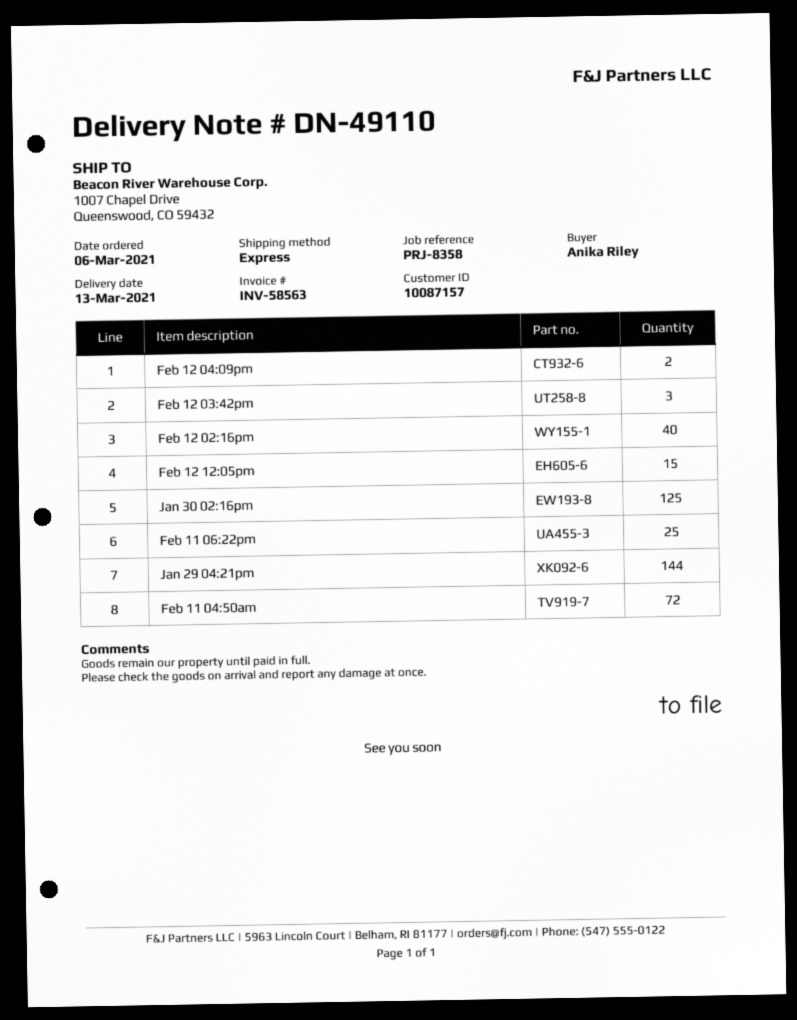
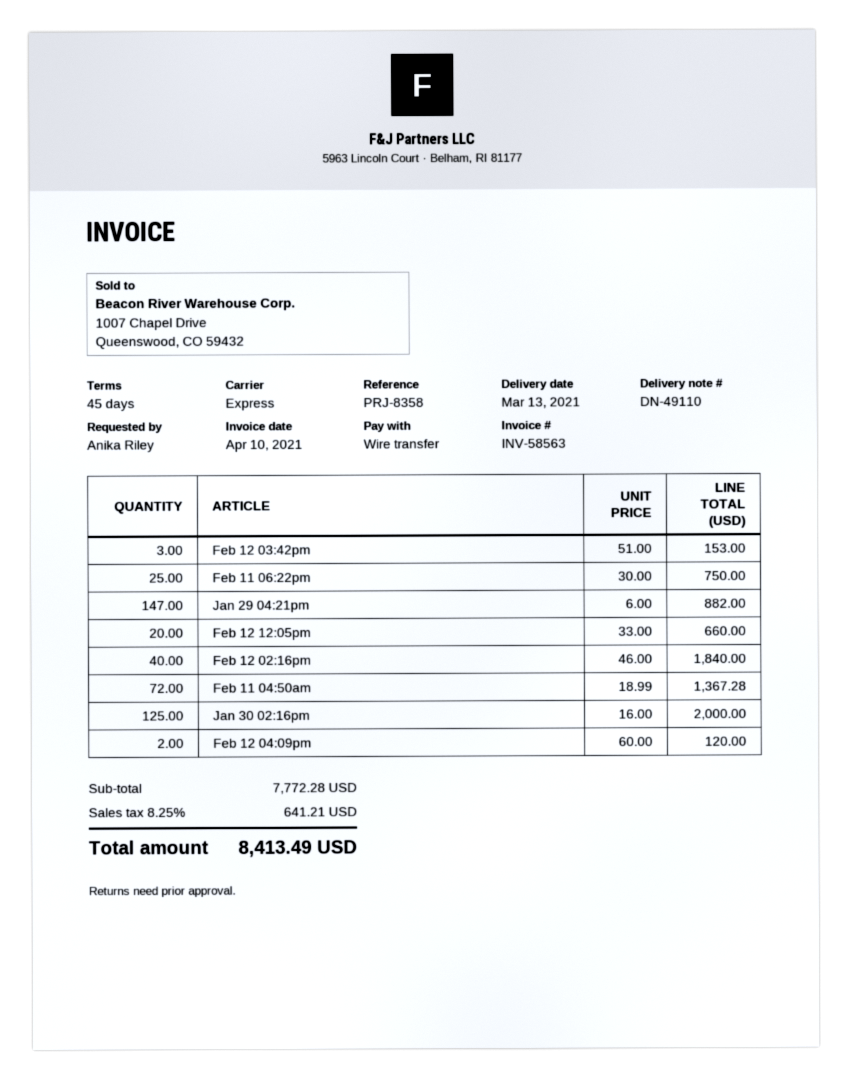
Feb 12 12:05pm: 15 -> 20
Jan 29 04:21pm: 144 -> 147

